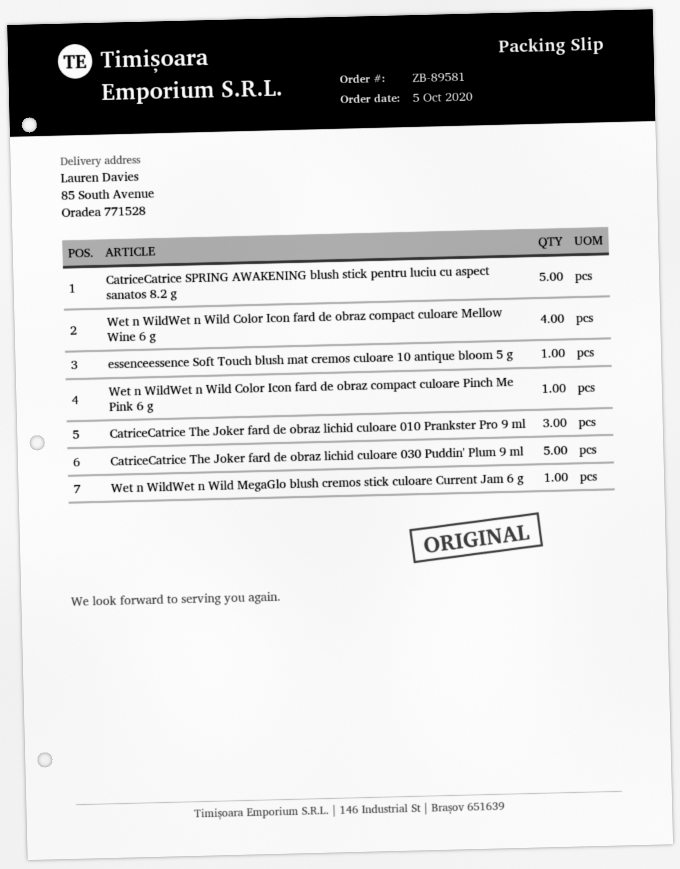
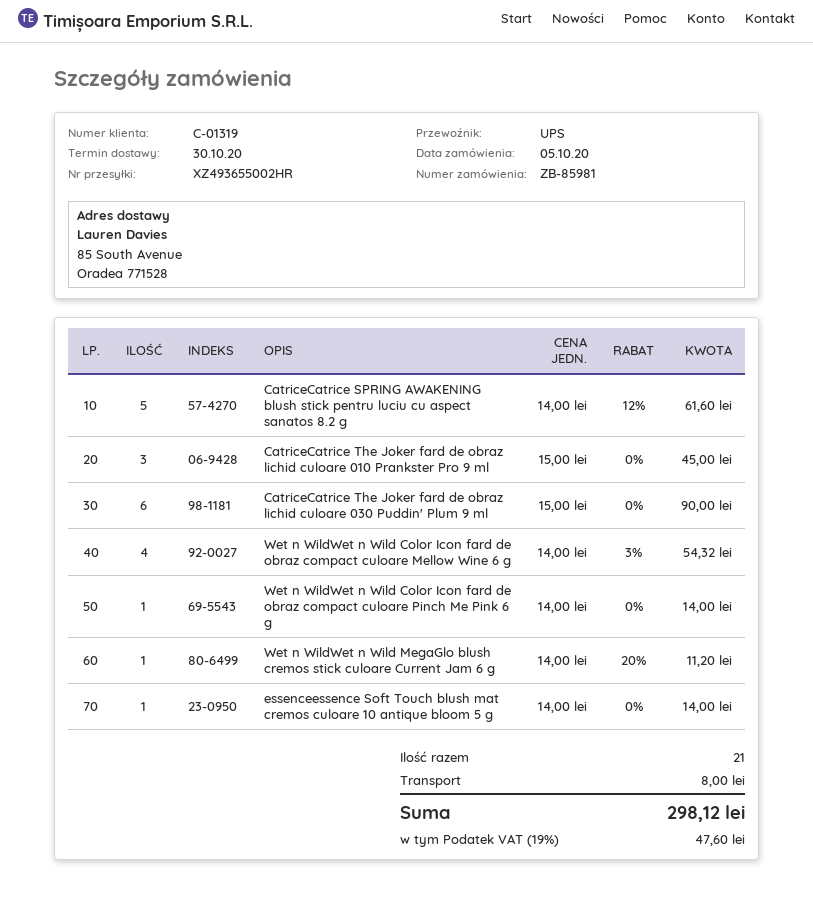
order number: ZB-89581 -> ZB-85981
CatriceCatrice The Joker fard de obraz lichid culoare 030 Puddin' Plum 9 ml: 5 -> 6

